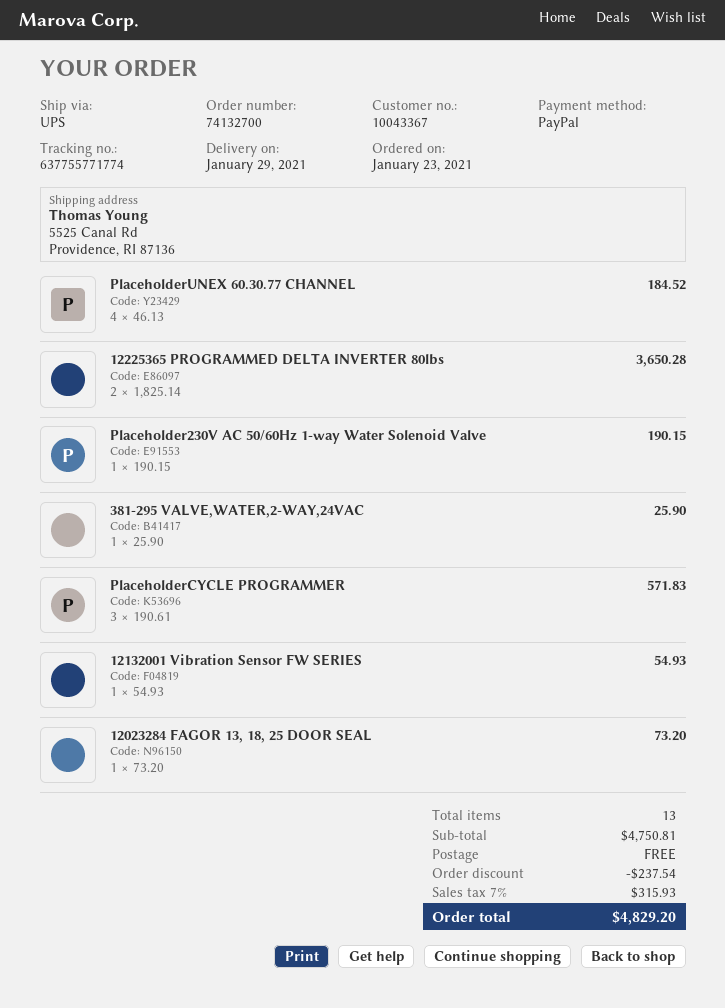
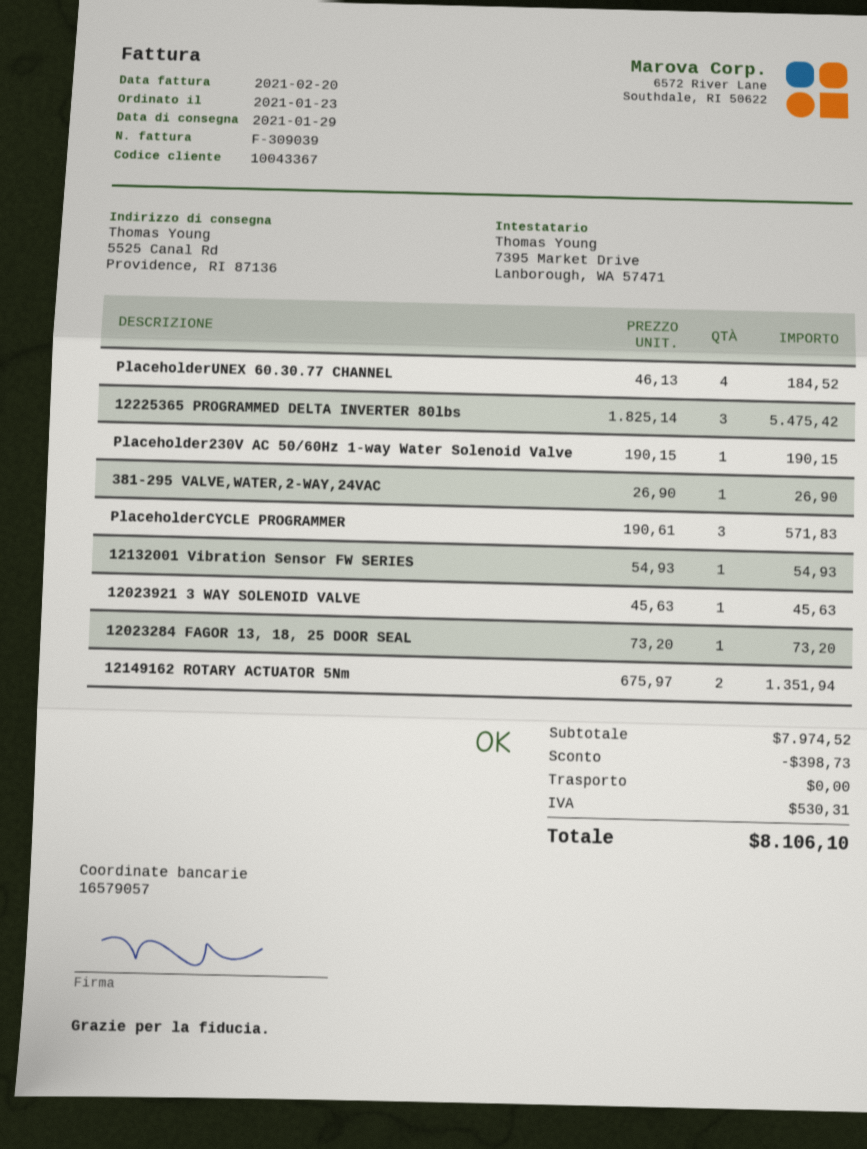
12225365 PROGRAMMED DELTA INVERTER 80lbs: 2 x 1825.14 = 3650.28 -> 3 x 1825.14 = 5475.42
381-295 VALVE,WATER,2-WAY,24VAC: 1 x 25.90 = 25.90 -> 1 x 26.90 = 26.90
12023921 3 WAY SOLENOID VALVE: none -> 1 x 45.63 = 45.63
12149162 ROTARY ACTUATOR 5Nm: none -> 2 x 675.97 = 1351.94
subtotal: 4750.81 -> 7974.52
discount: 237.54 -> 398.73
tax: 315.93 -> 530.31
total: 4829.20 -> 8106.10

